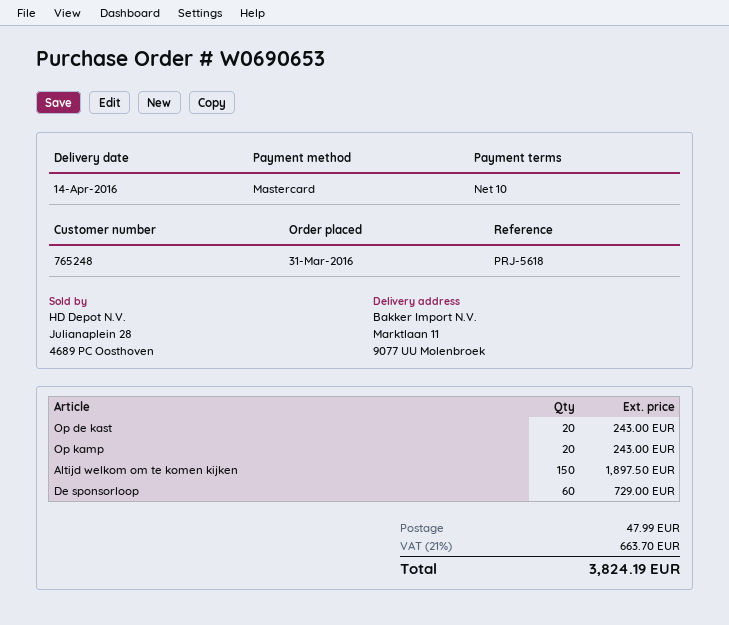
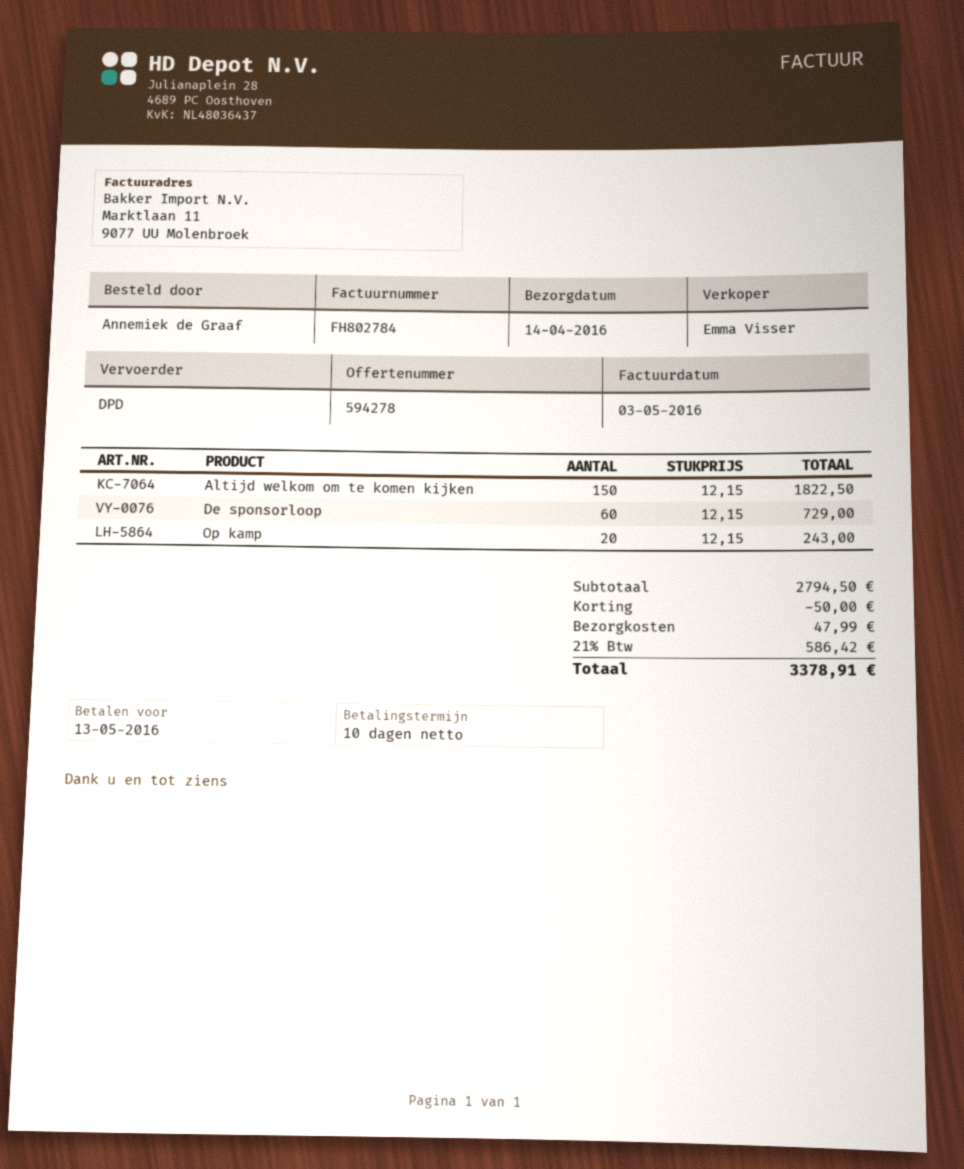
Op de kast: 20 for 243.00 -> none
Altijd welkom om te komen kijken: 150 for 1897.50 -> 150 for 1822.50
discount: none -> 50.00
tax: 21% = 663.70 -> 21% = 586.42
total: 3824.19 -> 3378.91

